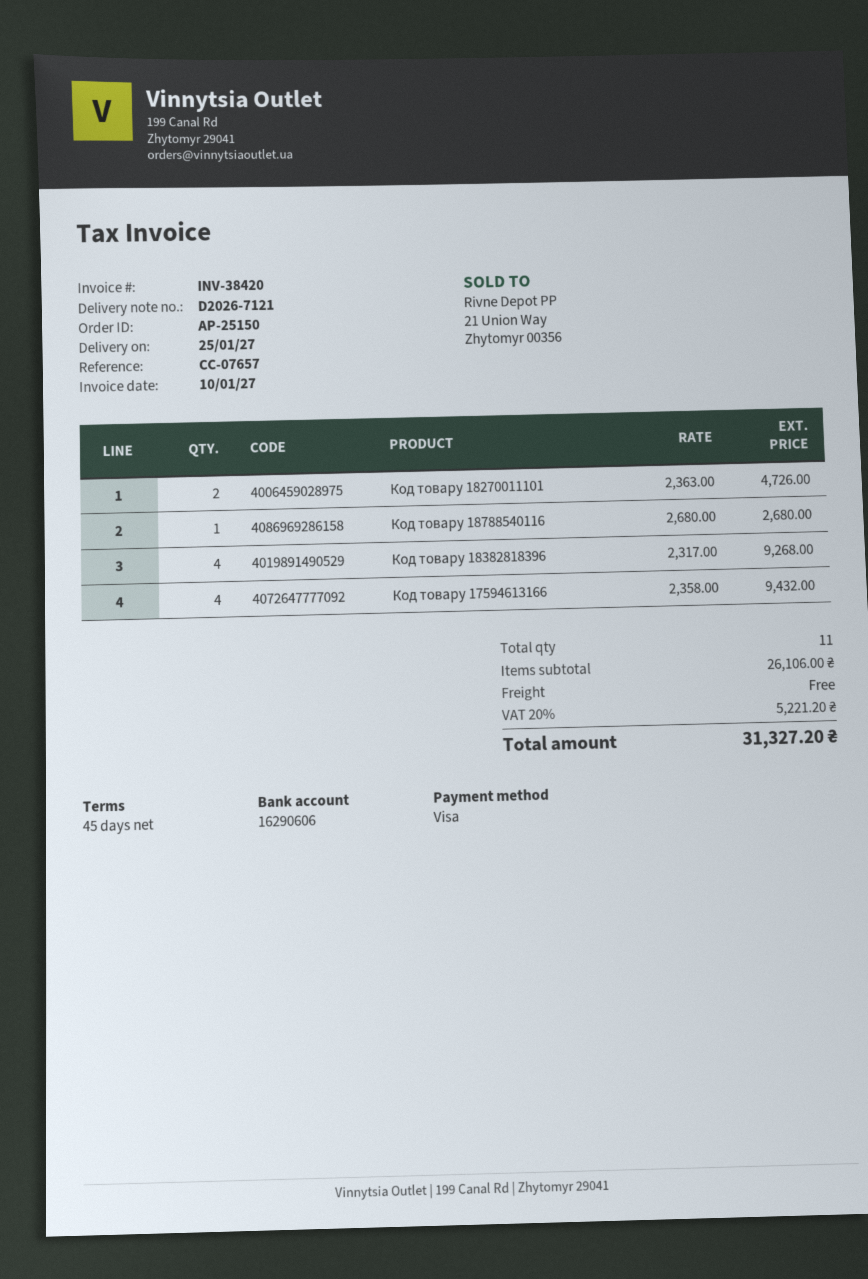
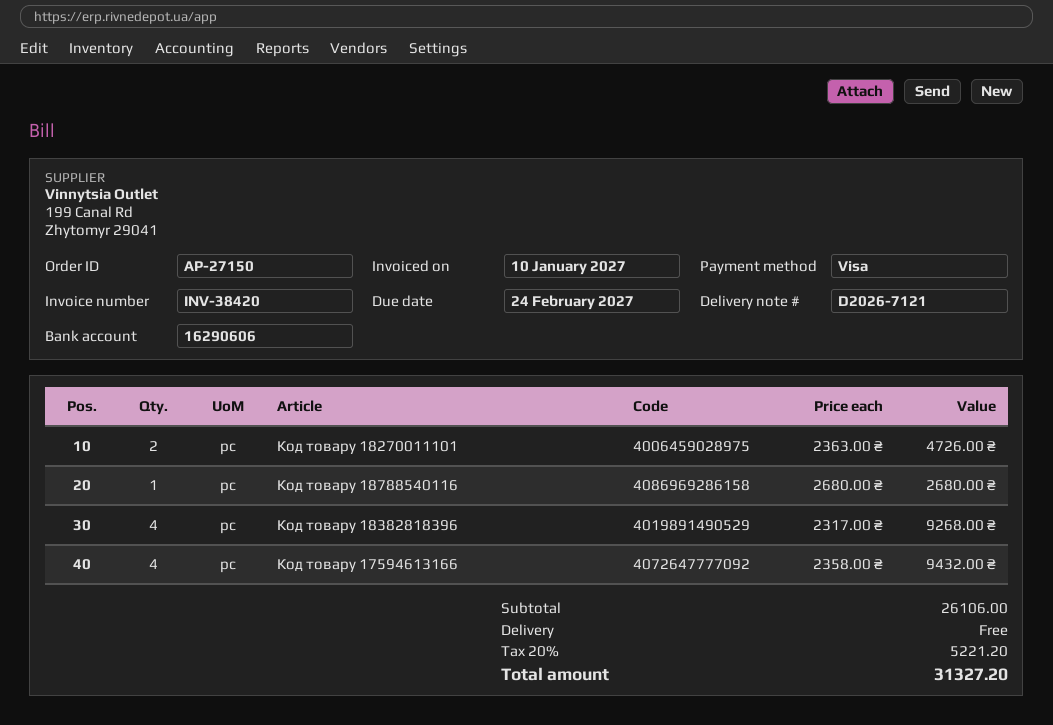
order number: AP-25150 -> AP-27150

